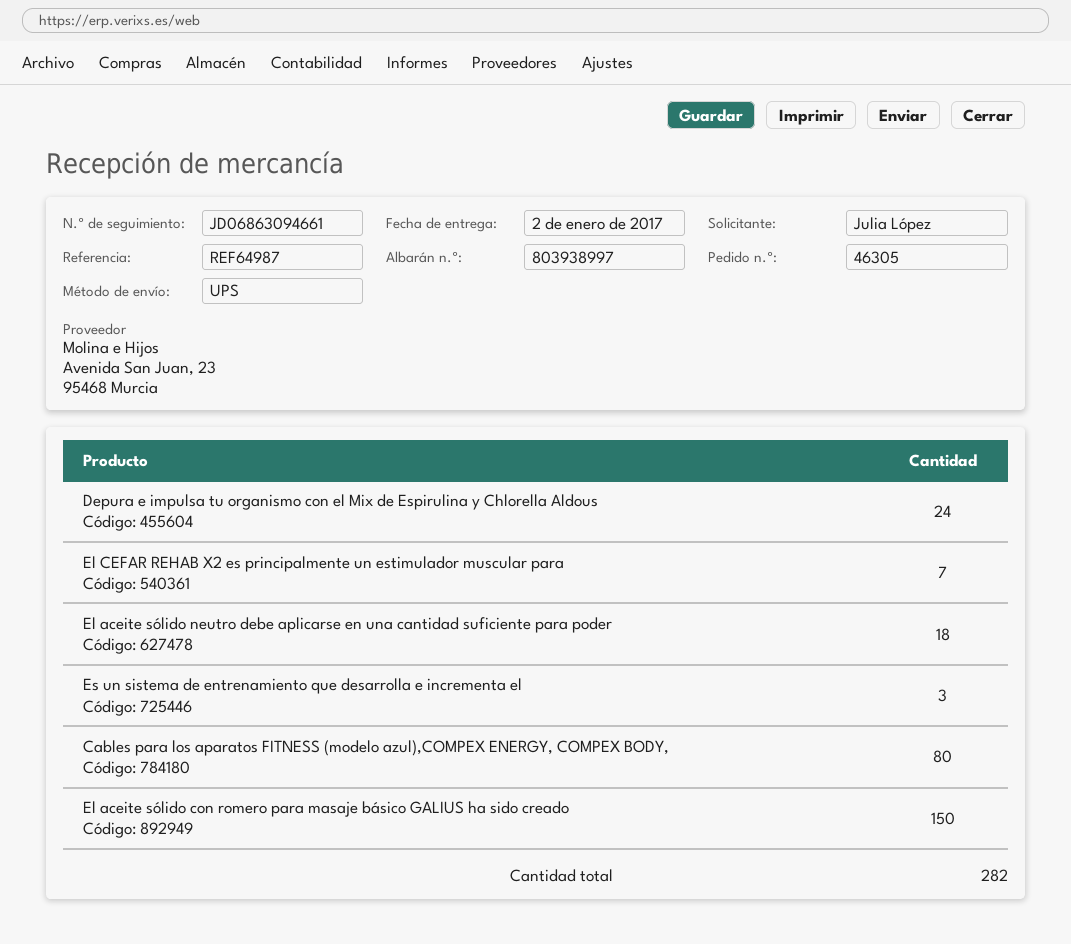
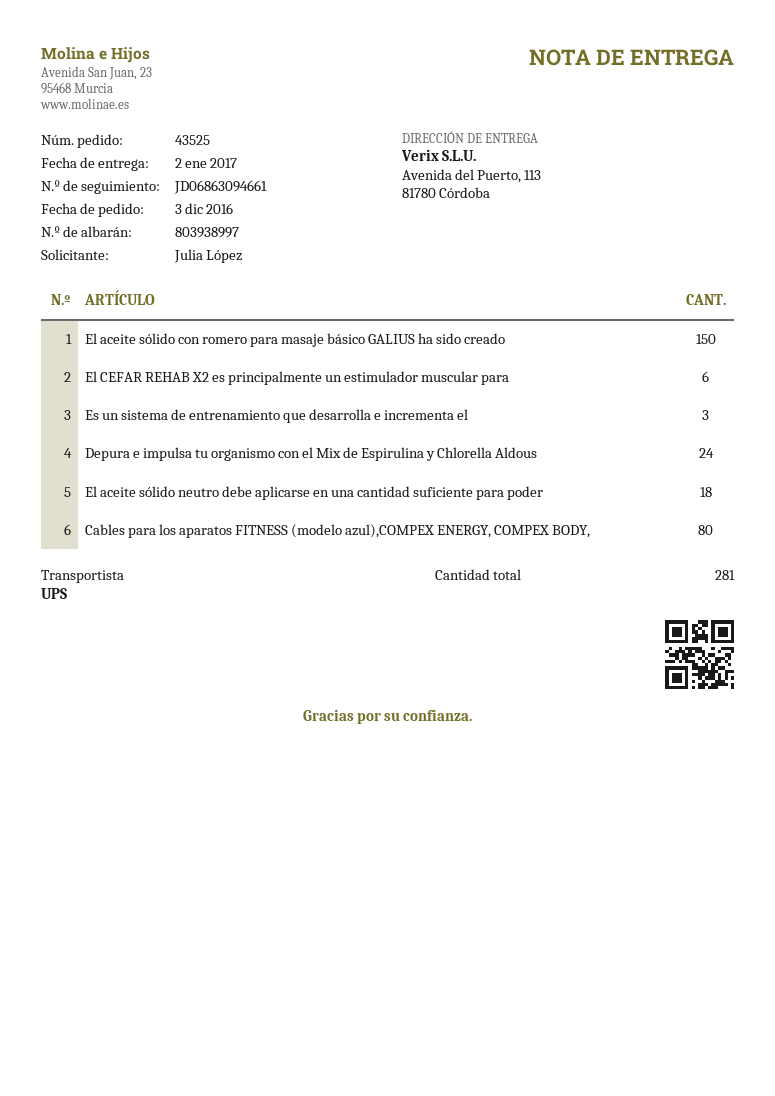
order number: 46305 -> 43525
El CEFAR REHAB X2 es principalmente un estimulador muscular para: 7 -> 6
total quantity: 282 -> 281

